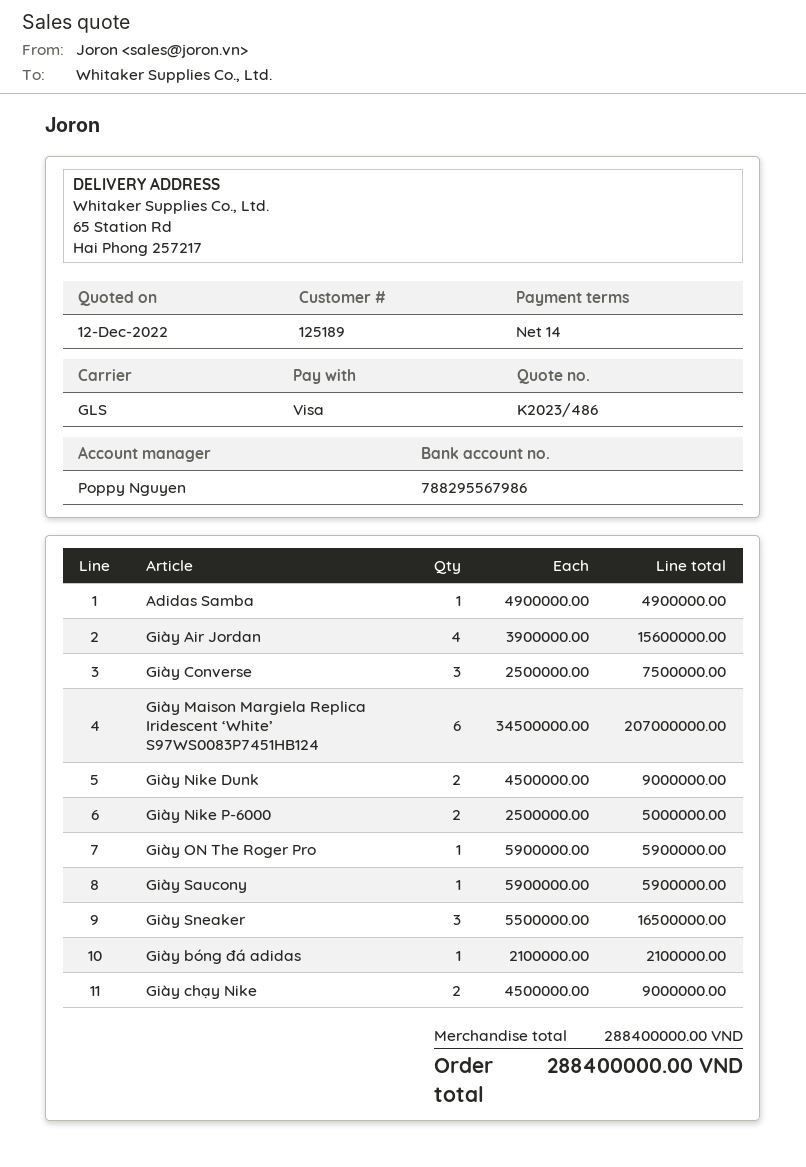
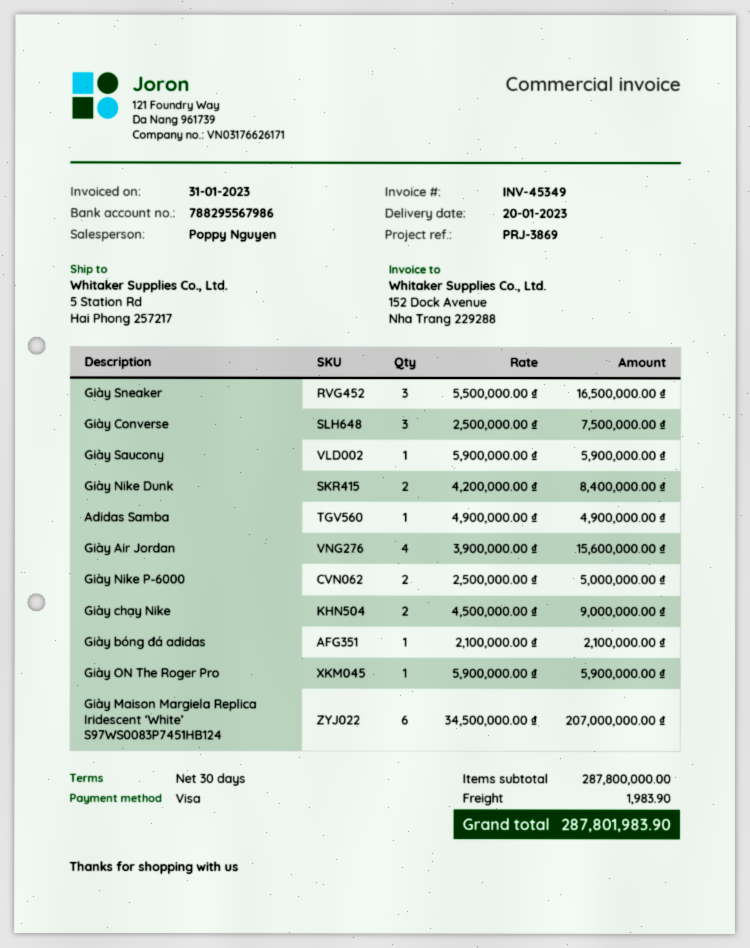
payment terms: 14 days -> 30 days
ship to: 65 Station Rd, Hai Phong 257217 -> 5 Station Rd, Hai Phong 257217
Giày Nike Dunk: 2 x 4500000.00 = 9000000.00 -> 2 x 4200000.00 = 8400000.00
subtotal: 288400000.00 -> 287800000.00
shipping: none -> 1983.90
total: 288400000.00 -> 287801983.90

